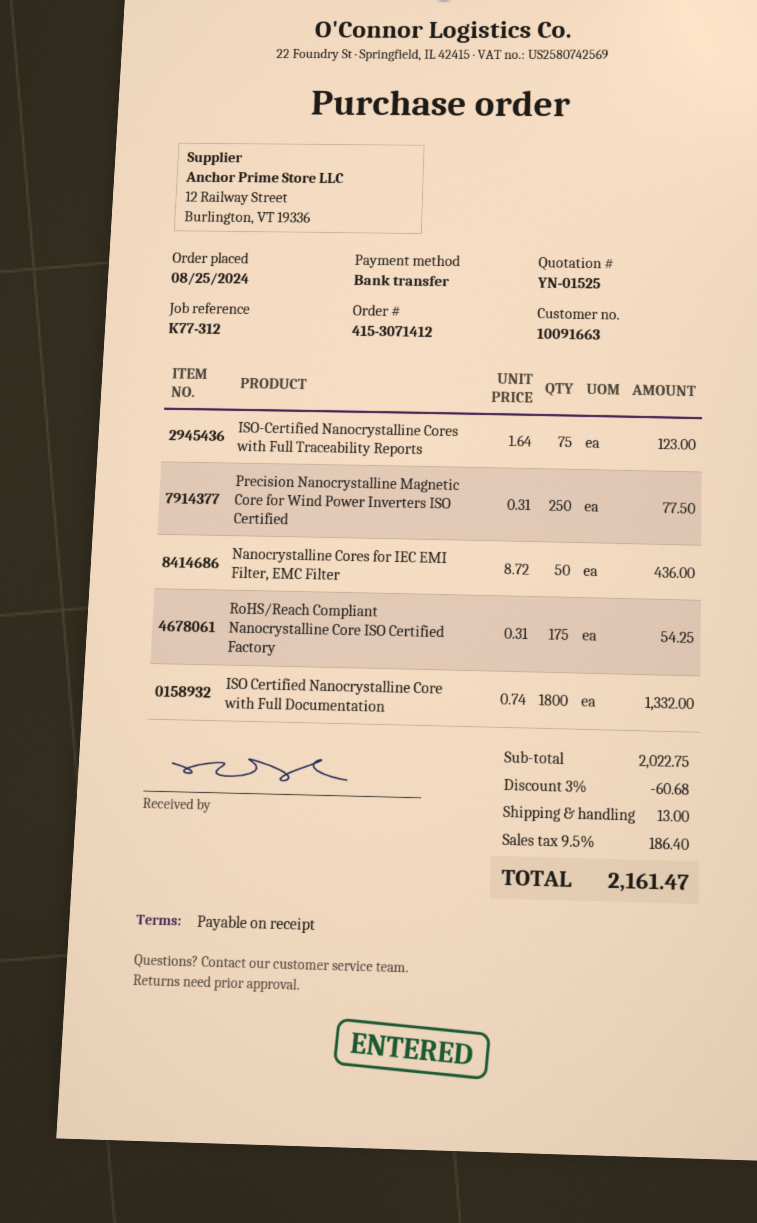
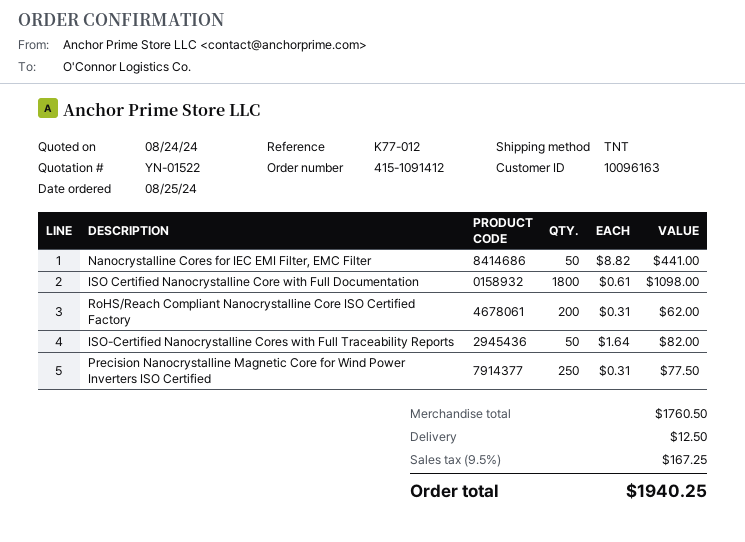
quote number: YN-01525 -> YN-01522
order number: 415-3071412 -> 415-1091412
customer number: 10091663 -> 10096163
reference: K77-312 -> K77-012
ISO-Certified Nanocrystalline Cores with Full Traceability Reports: 75 x 1.64 = 123.00 -> 50 x 1.64 = 82.00
Nanocrystalline Cores for IEC EMI Filter, EMC Filter: 50 x 8.72 = 436.00 -> 50 x 8.82 = 441.00
RoHS/Reach Compliant Nanocrystalline Core ISO Certified Factory: 175 x 0.31 = 54.25 -> 200 x 0.31 = 62.00
ISO Certified Nanocrystalline Core with Full Documentation: 1800 x 0.74 = 1332.00 -> 1800 x 0.61 = 1098.00
subtotal: 2022.75 -> 1760.50
discount: 3% = 60.68 -> none
shipping: 13.00 -> 12.50
tax: 9.5% = 186.40 -> 9.5% = 167.25
total: 2161.47 -> 1940.25

